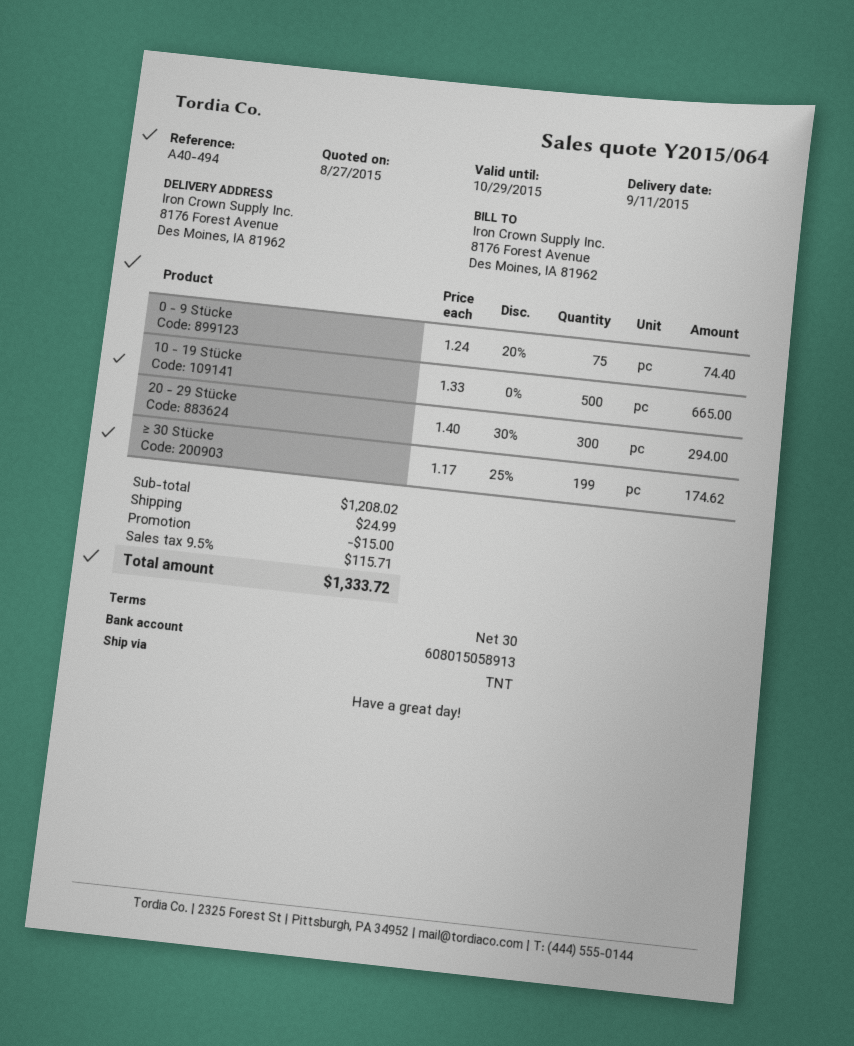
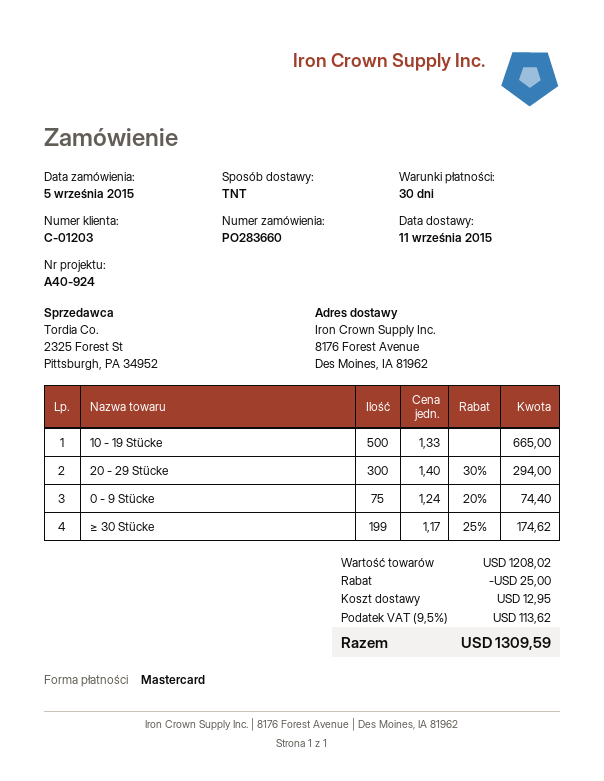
reference: A40-494 -> A40-924
discount: 15.00 -> 25.00
shipping: 24.99 -> 12.95
tax: 9.5% = 115.71 -> 9.5% = 113.62
total: 1333.72 -> 1309.59

